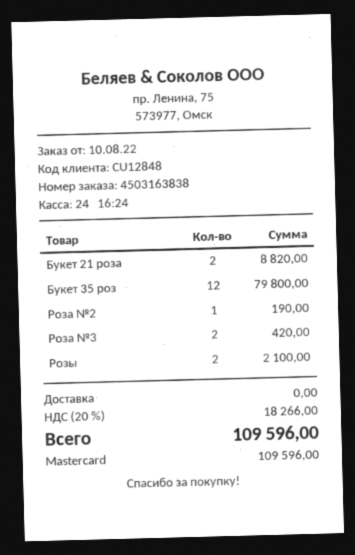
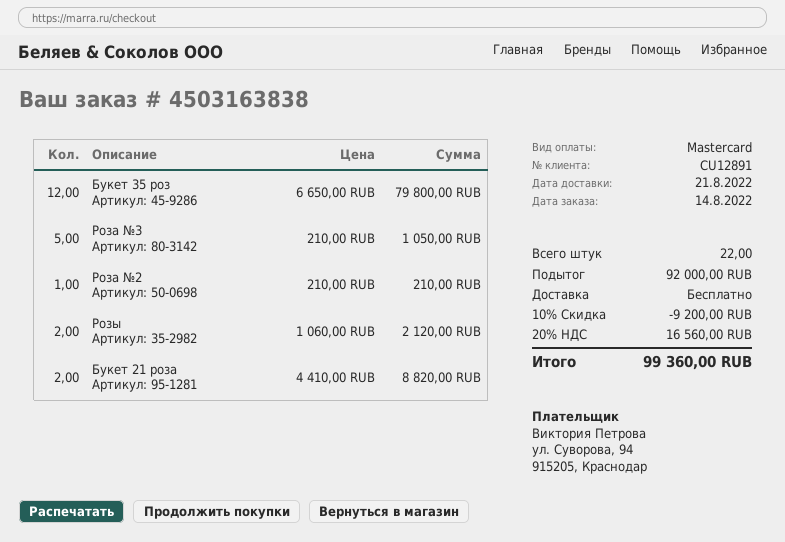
order date: 2022-08-10 -> 2022-08-14
customer number: CU12848 -> CU12891
Роза №2: 1 for 190.00 -> 1 for 210.00
Роза №3: 2 for 420.00 -> 5 for 1050.00
Розы: 2 for 2100.00 -> 2 for 2120.00
discount: none -> 10% = 9200.00
tax: 20% = 18266.00 -> 20% = 16560.00
total: 109596.00 -> 99360.00

